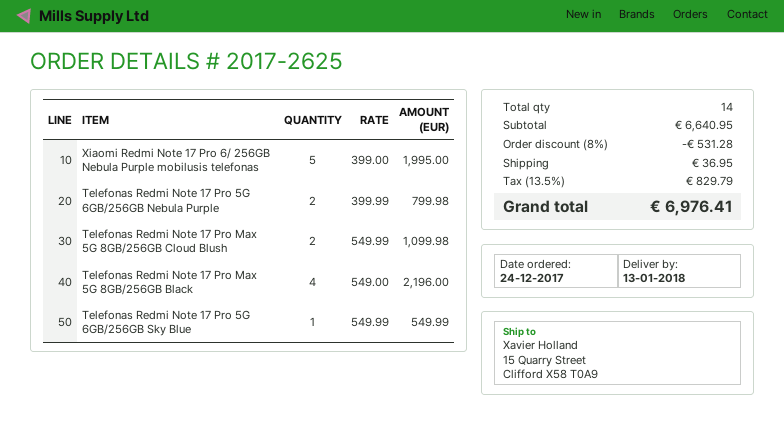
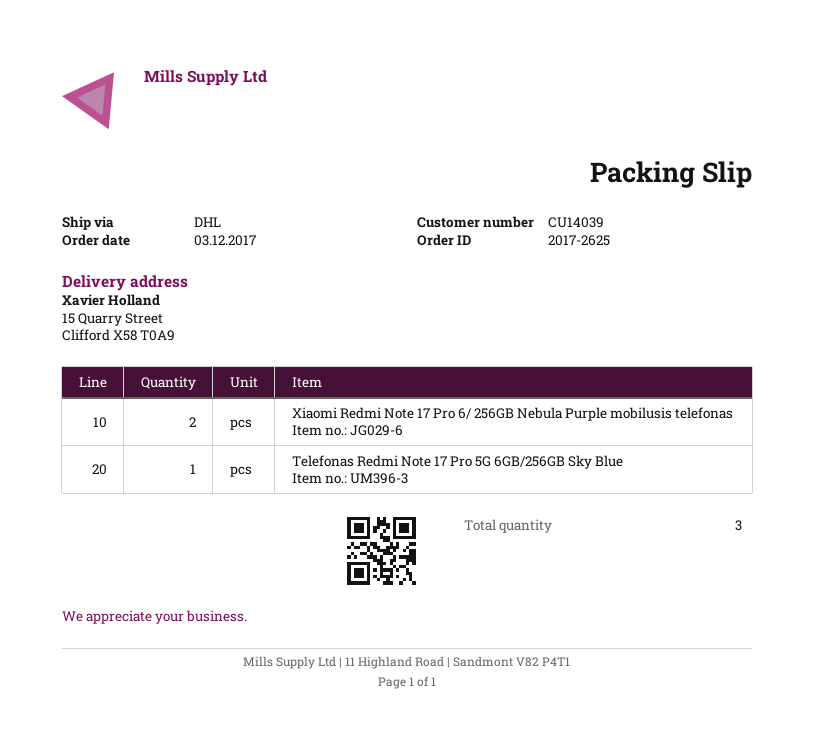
order date: 2017-12-24 -> 2017-12-03
Xiaomi Redmi Note 17 Pro 6/ 256GB Nebula Purple mobilusis telefonas: 5 -> 2
Telefonas Redmi Note 17 Pro 5G 6GB/256GB Nebula Purple: 2 -> none
Telefonas Redmi Note 17 Pro Max 5G 8GB/256GB Cloud Blush: 2 -> none
Telefonas Redmi Note 17 Pro Max 5G 8GB/256GB Black: 4 -> none
total quantity: 14 -> 3

